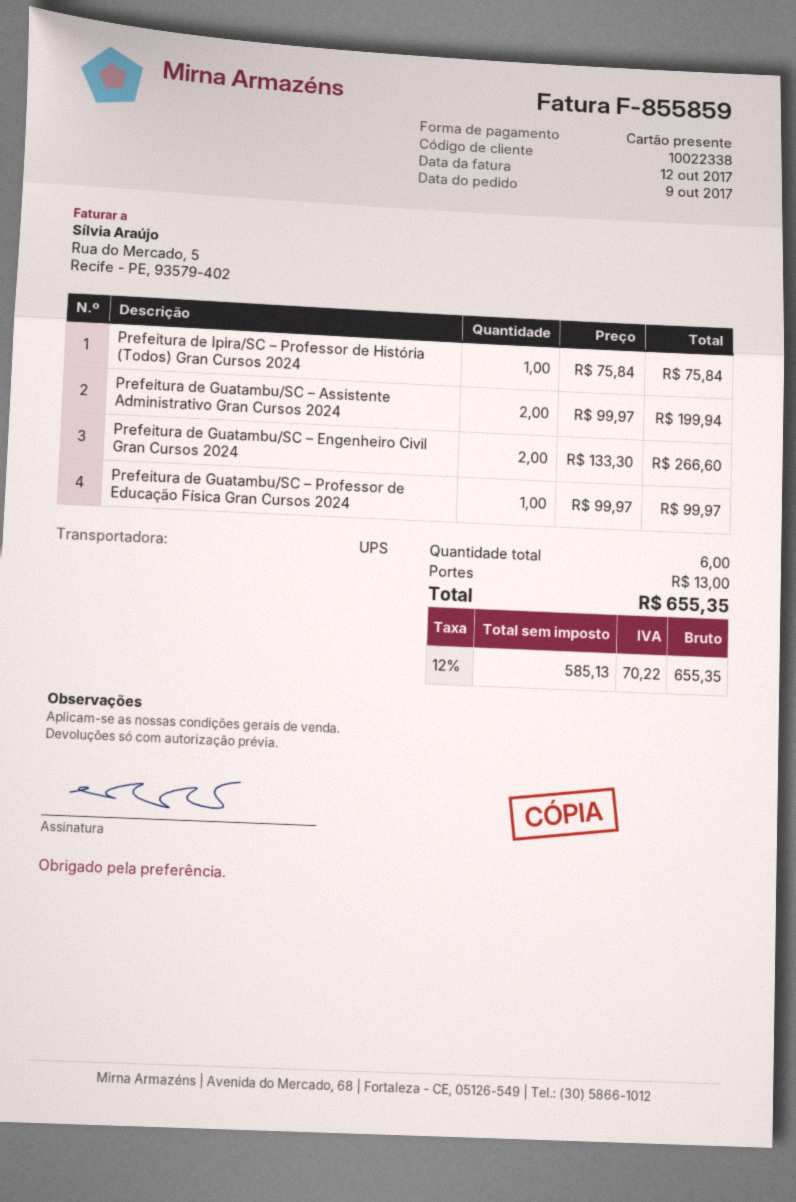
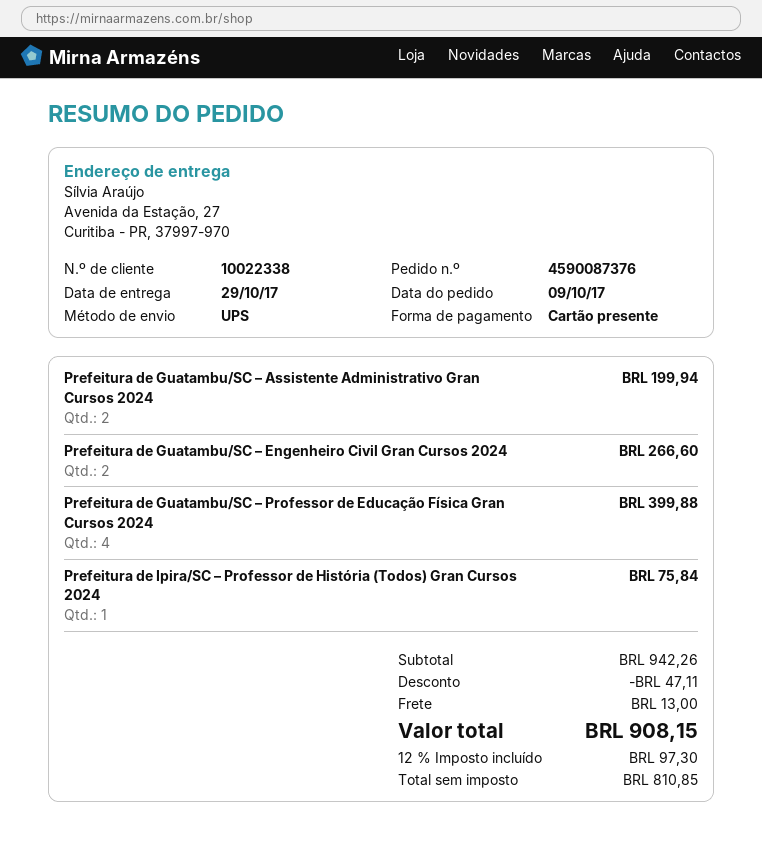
Prefeitura de Guatambu/SC – Professor de Educação Física Gran Cursos 2024: 1 for 99.97 -> 4 for 399.88
discount: none -> 47.11
net: 585.13 -> 810.85
tax: 12% = 70.22 -> 12% = 97.30
total: 655.35 -> 908.15

